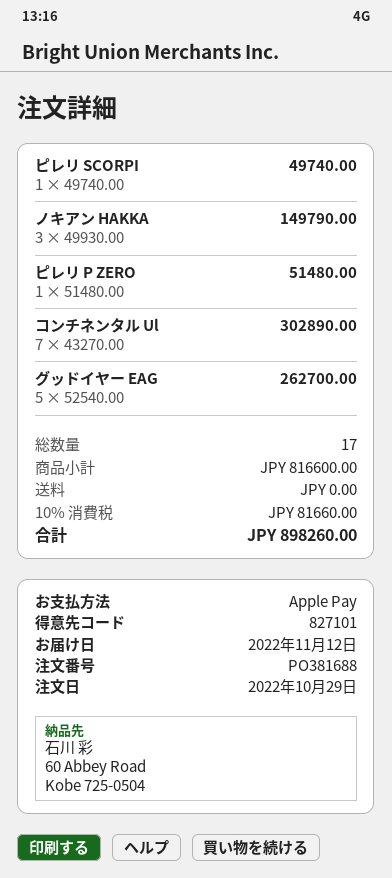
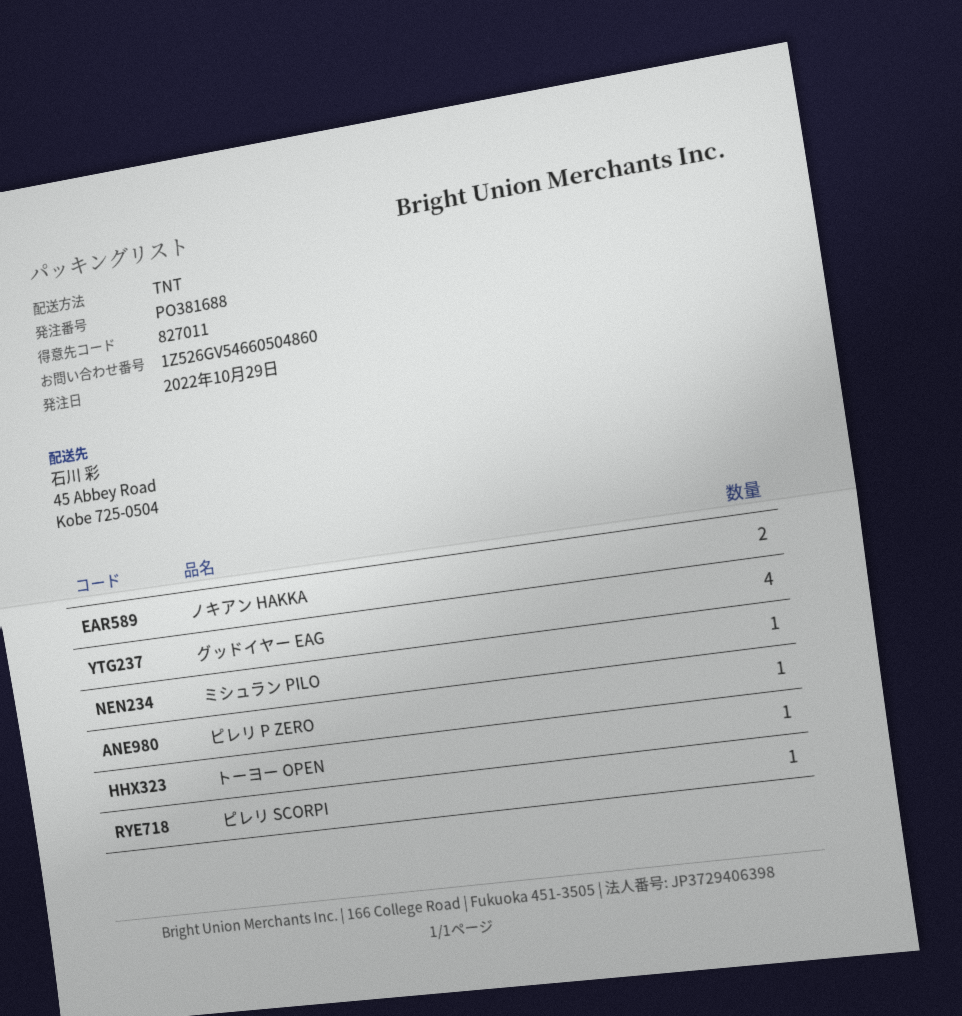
customer number: 827101 -> 827011
ship to: 60 Abbey Road, Kobe 725-0504 -> 45 Abbey Road, Kobe 725-0504
ノキアン HAKKA: 3 -> 2
コンチネンタル Ul: 7 -> none
グッドイヤー EAG: 5 -> 4
ミシュラン PILO: none -> 1
トーヨー OPEN: none -> 1

